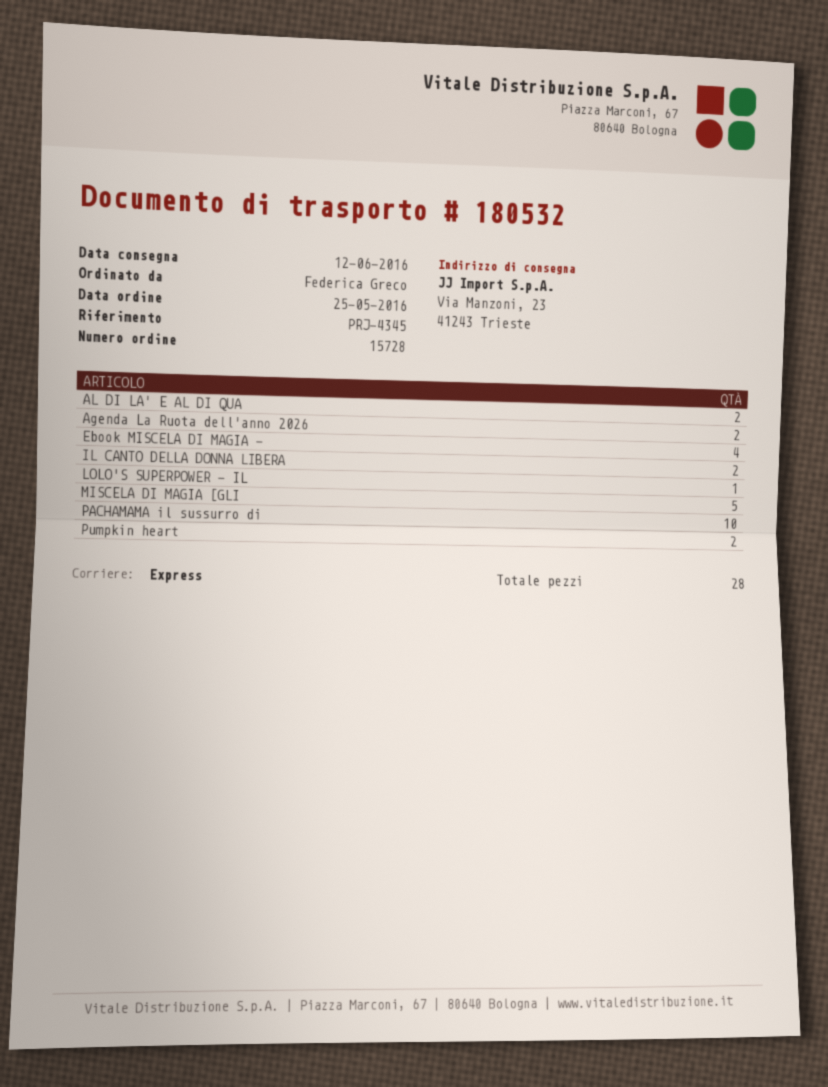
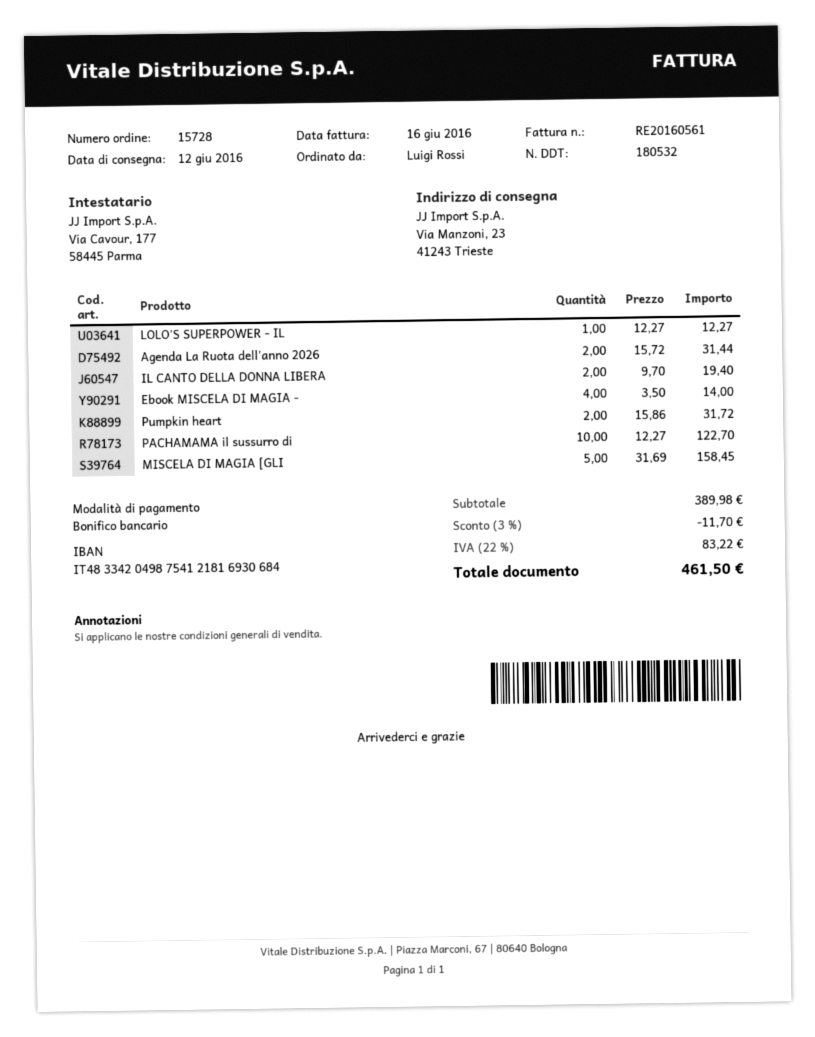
ordered by: Federica Greco -> Luigi Rossi
AL DI LA' E AL DI QUA: 2 -> none

